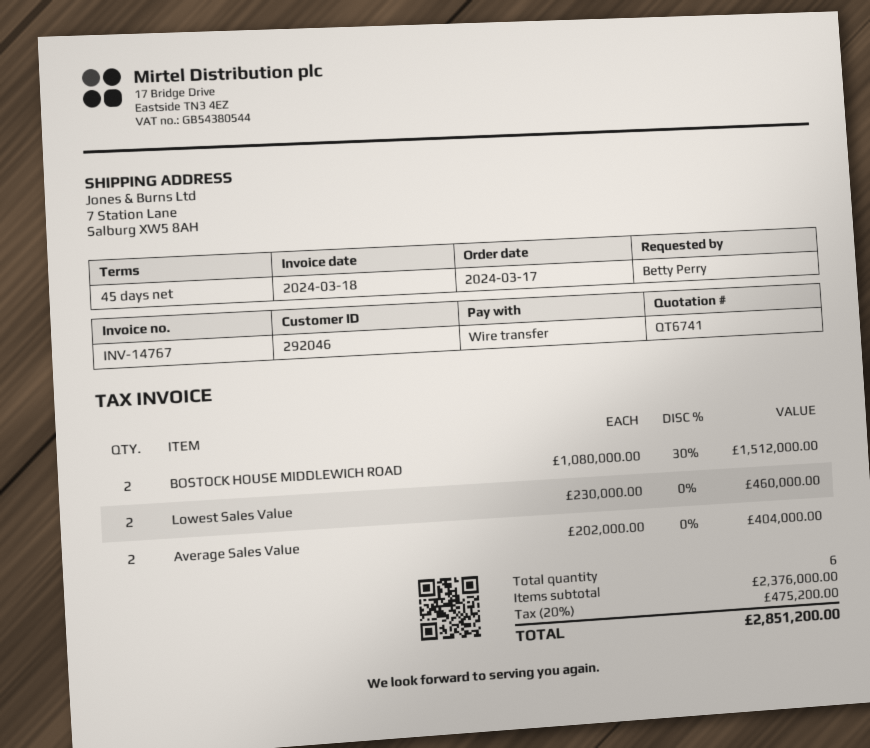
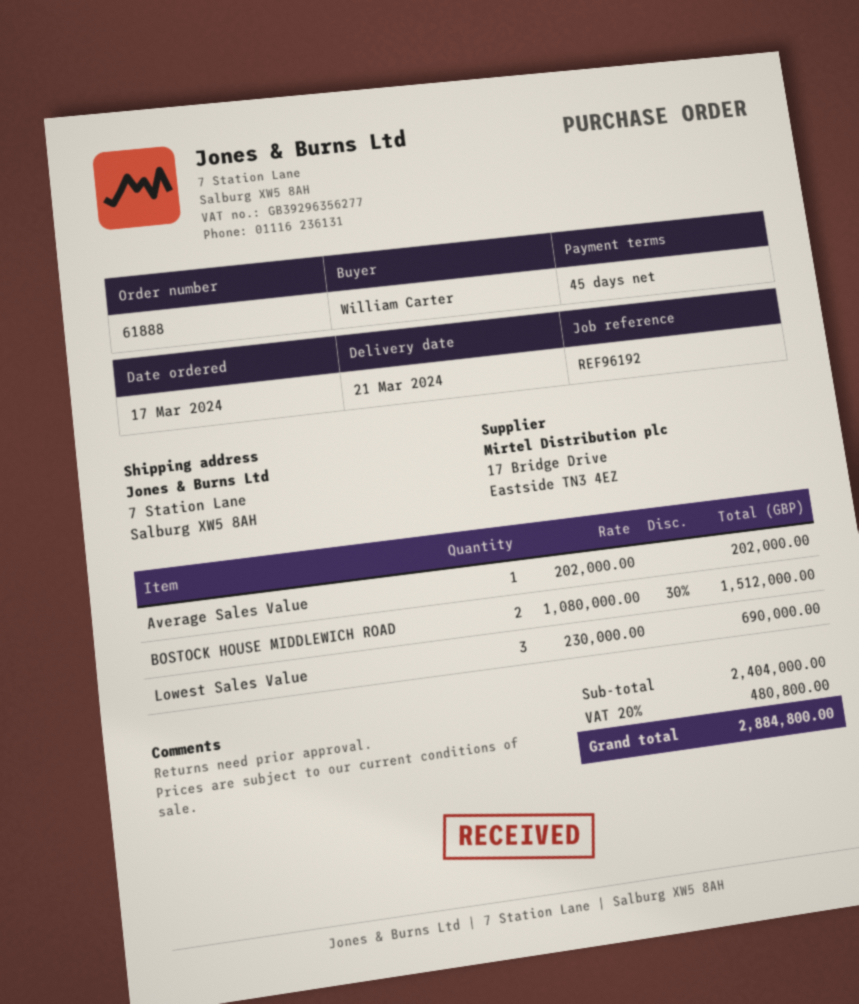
ordered by: Betty Perry -> William Carter
Lowest Sales Value: 2 x 230000.00 = 460000.00 -> 3 x 230000.00 = 690000.00
Average Sales Value: 2 x 202000.00 = 404000.00 -> 1 x 202000.00 = 202000.00
subtotal: 2376000.00 -> 2404000.00
tax: 20% = 475200.00 -> 20% = 480800.00
total: 2851200.00 -> 2884800.00

